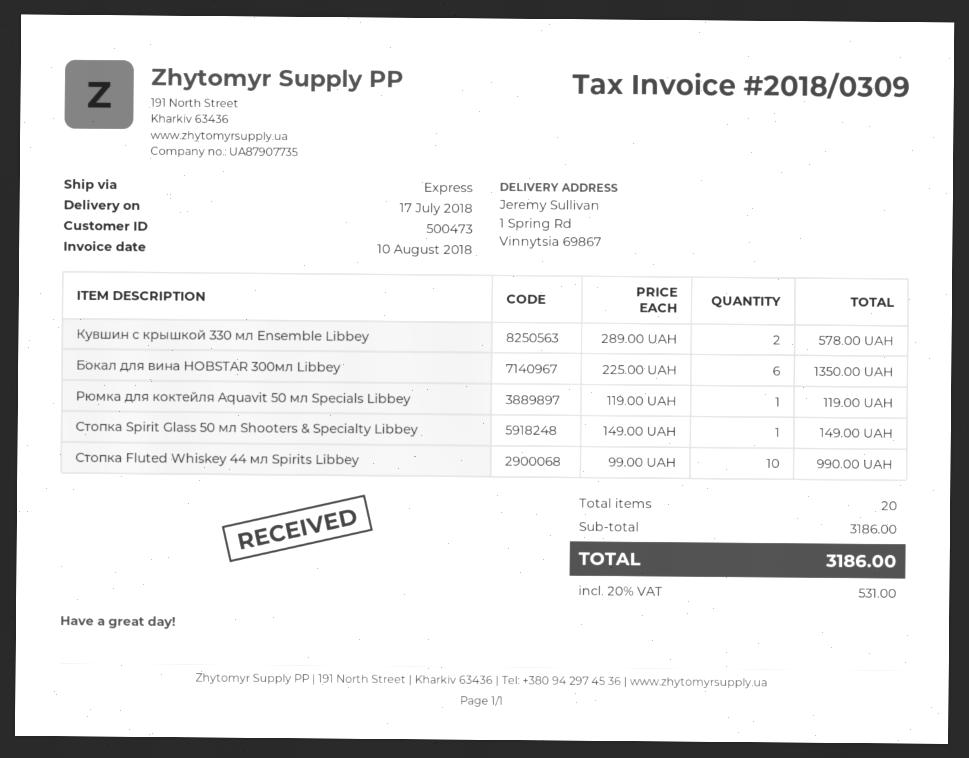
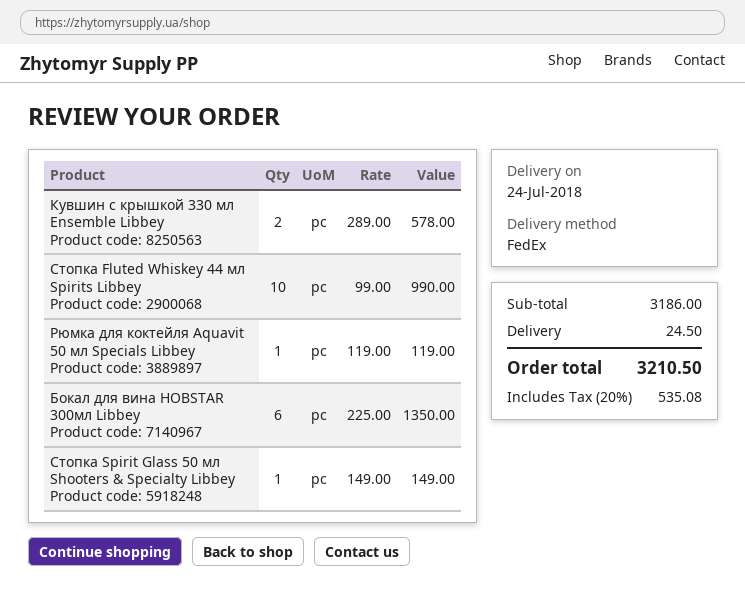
delivery date: 2018-07-17 -> 2018-07-24
shipping method: express -> FedEx
shipping: none -> 24.50
tax: 20% = 531.00 -> 20% = 535.08
total: 3186.00 -> 3210.50

